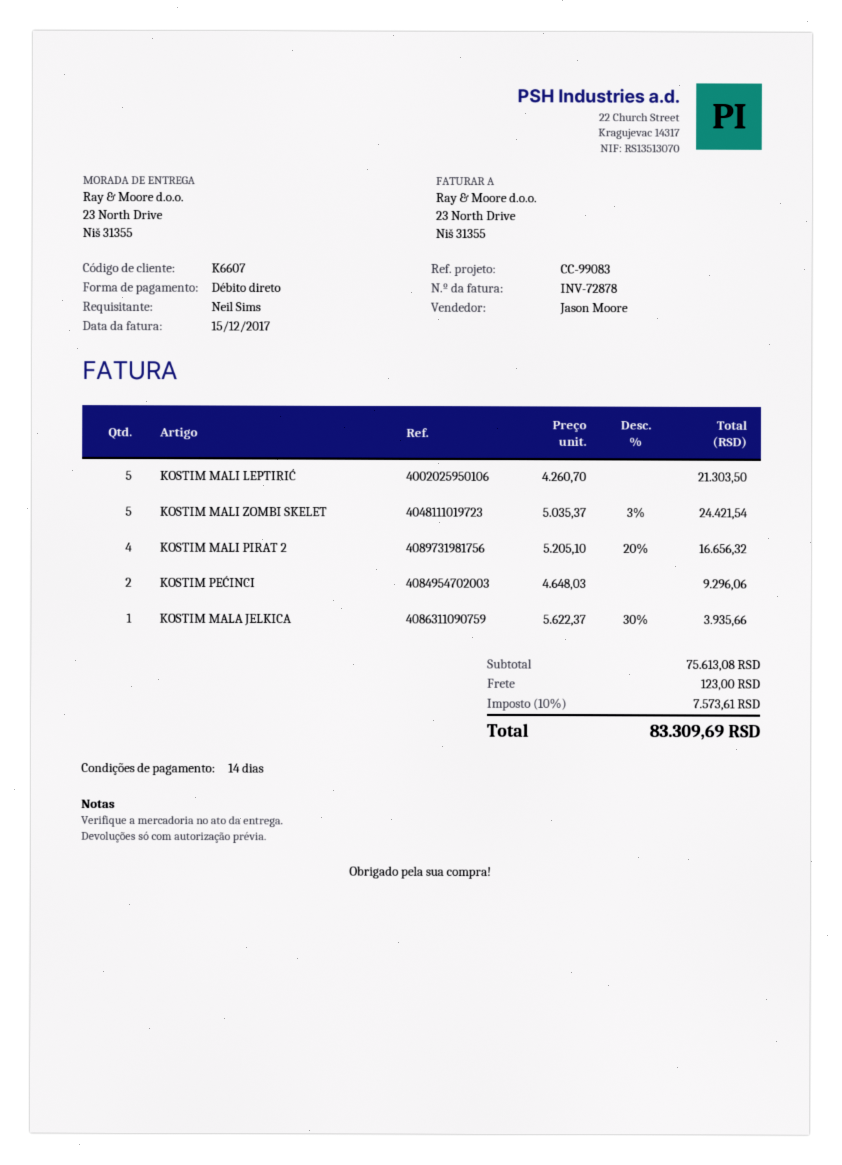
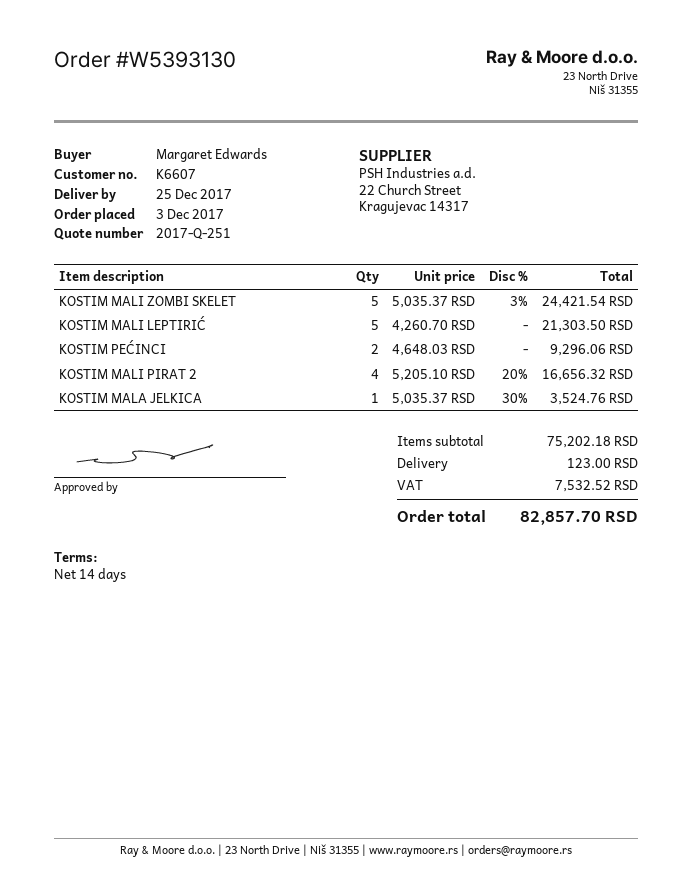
ordered by: Neil Sims -> Margaret Edwards
KOSTIM MALA JELKICA: 1 x 5622.37 - 30% = 3935.66 -> 1 x 5035.37 - 30% = 3524.76
subtotal: 75613.08 -> 75202.18
tax: 7573.61 -> 7532.52
total: 83309.69 -> 82857.70

